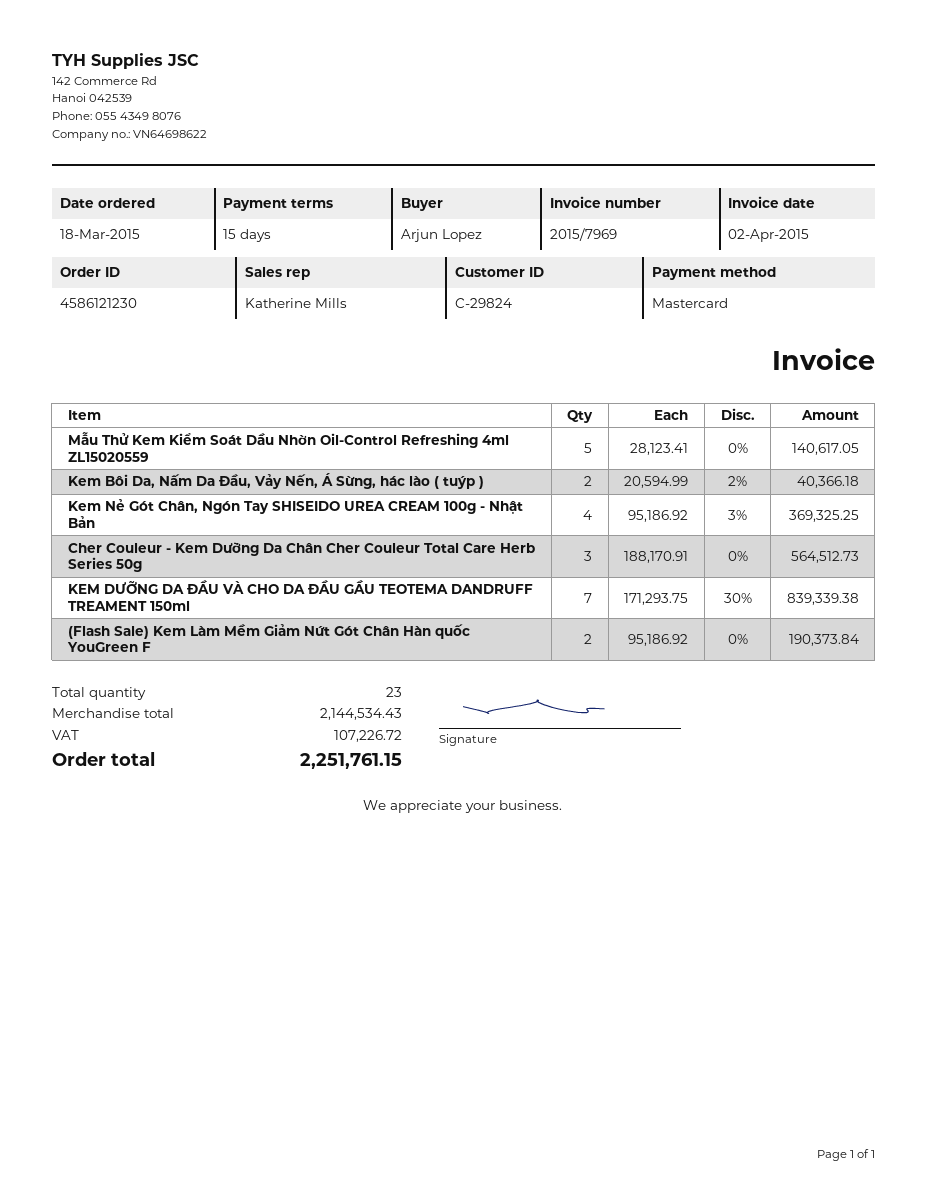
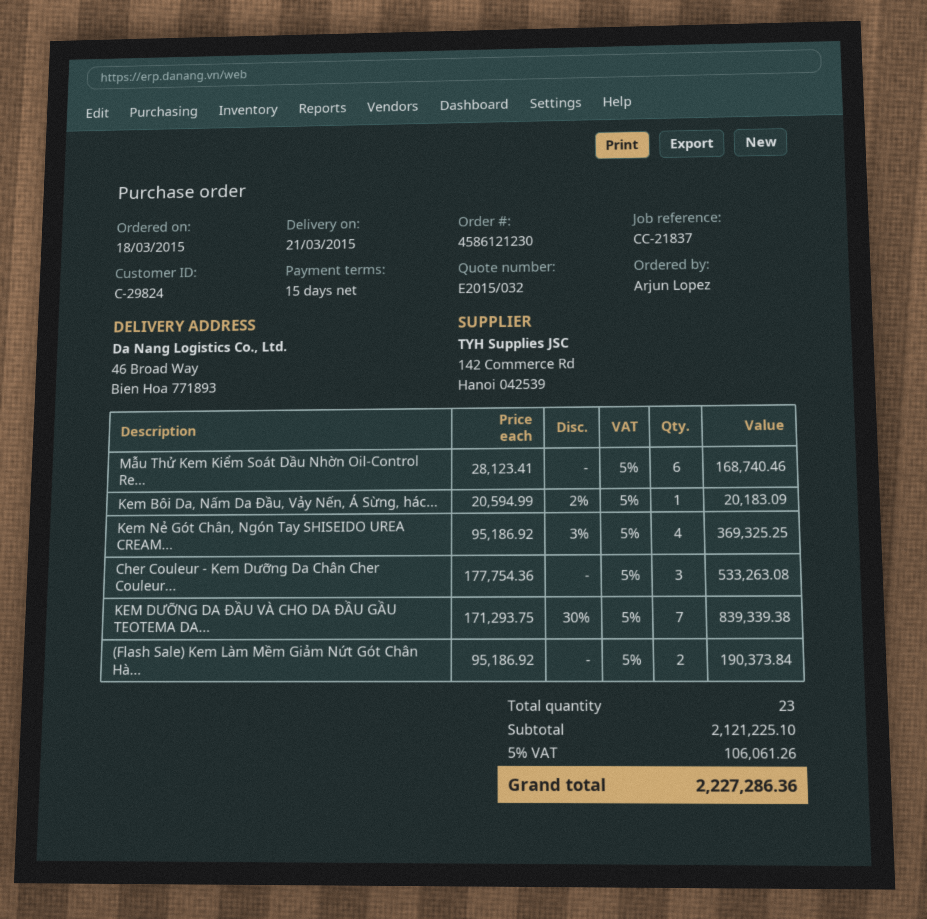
Mẫu Thử Kem Kiểm Soát Dầu Nhờn Oil-Control Refreshing 4ml ZL15020559: 5 x 28123.41 = 140617.05 -> 6 x 28123.41 = 168740.46
Kem Bôi Da, Nấm Da Đầu, Vảy Nến, Á Sừng, hác lào ( tuýp ): 2 x 20594.99 - 2% = 40366.18 -> 1 x 20594.99 - 2% = 20183.09
Cher Couleur - Kem Dưỡng Da Chân Cher Couleur Total Care Herb Series 50g: 3 x 188170.91 = 564512.73 -> 3 x 177754.36 = 533263.08
subtotal: 2144534.43 -> 2121225.10
tax: 107226.72 -> 106061.26
total: 2251761.15 -> 2227286.36

